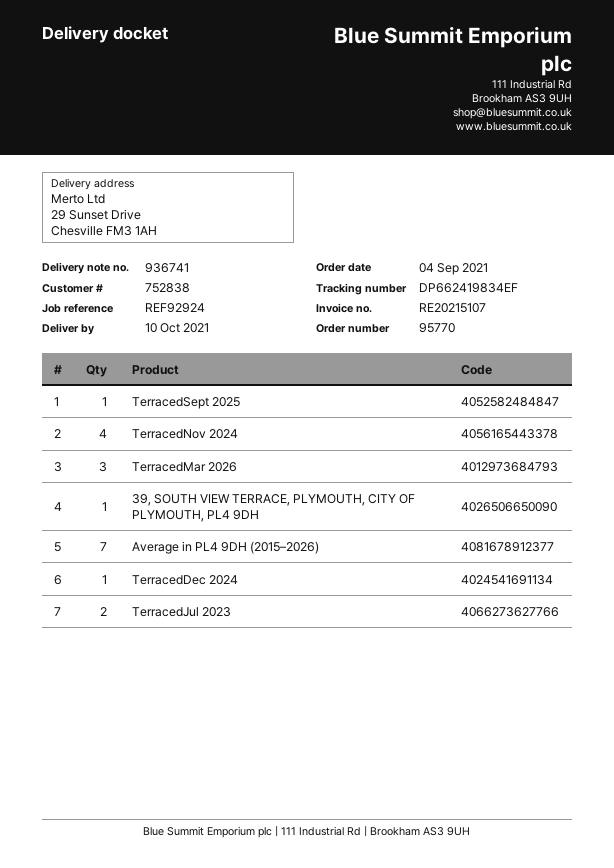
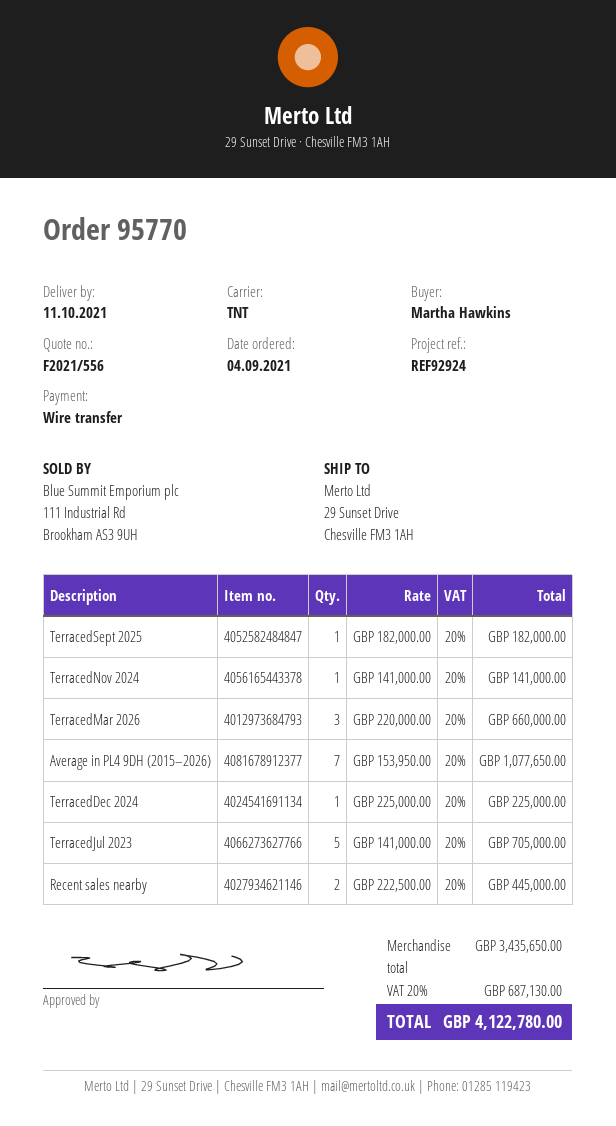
delivery date: 2021-10-10 -> 2021-10-11
TerracedNov 2024: 4 -> 1
39, SOUTH VIEW TERRACE, PLYMOUTH, CITY OF PLYMOUTH, PL4 9DH: 1 -> none
TerracedJul 2023: 2 -> 5
Recent sales nearby: none -> 2

